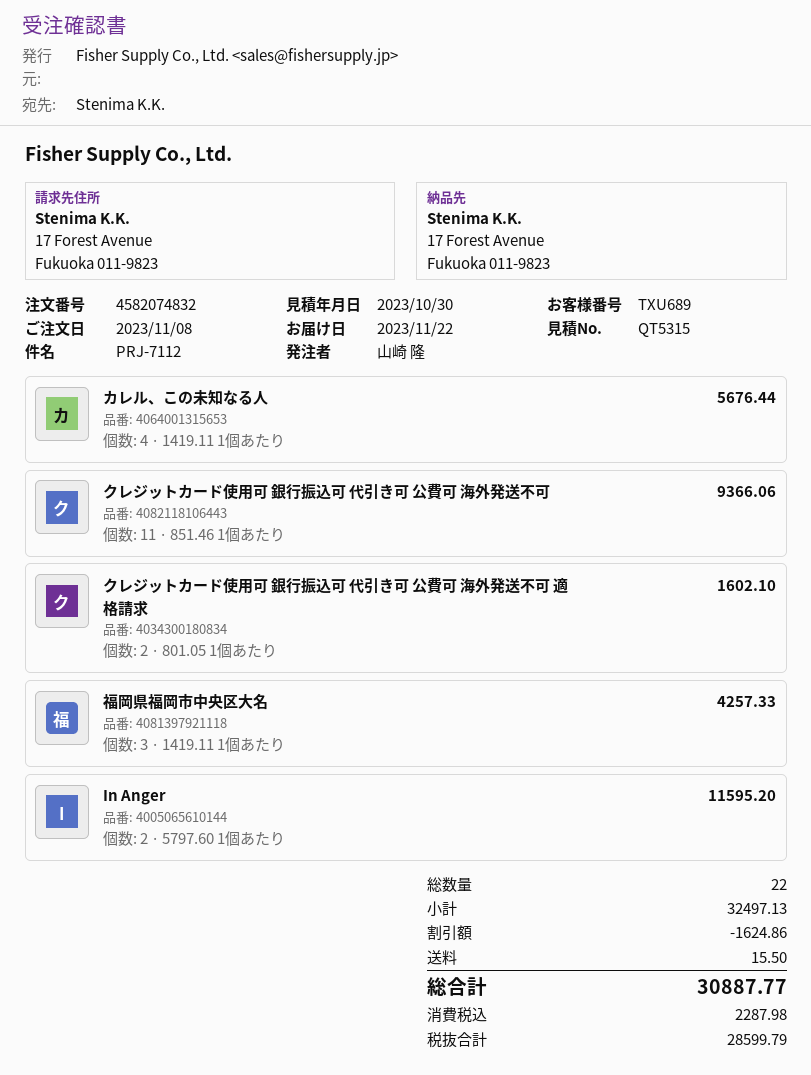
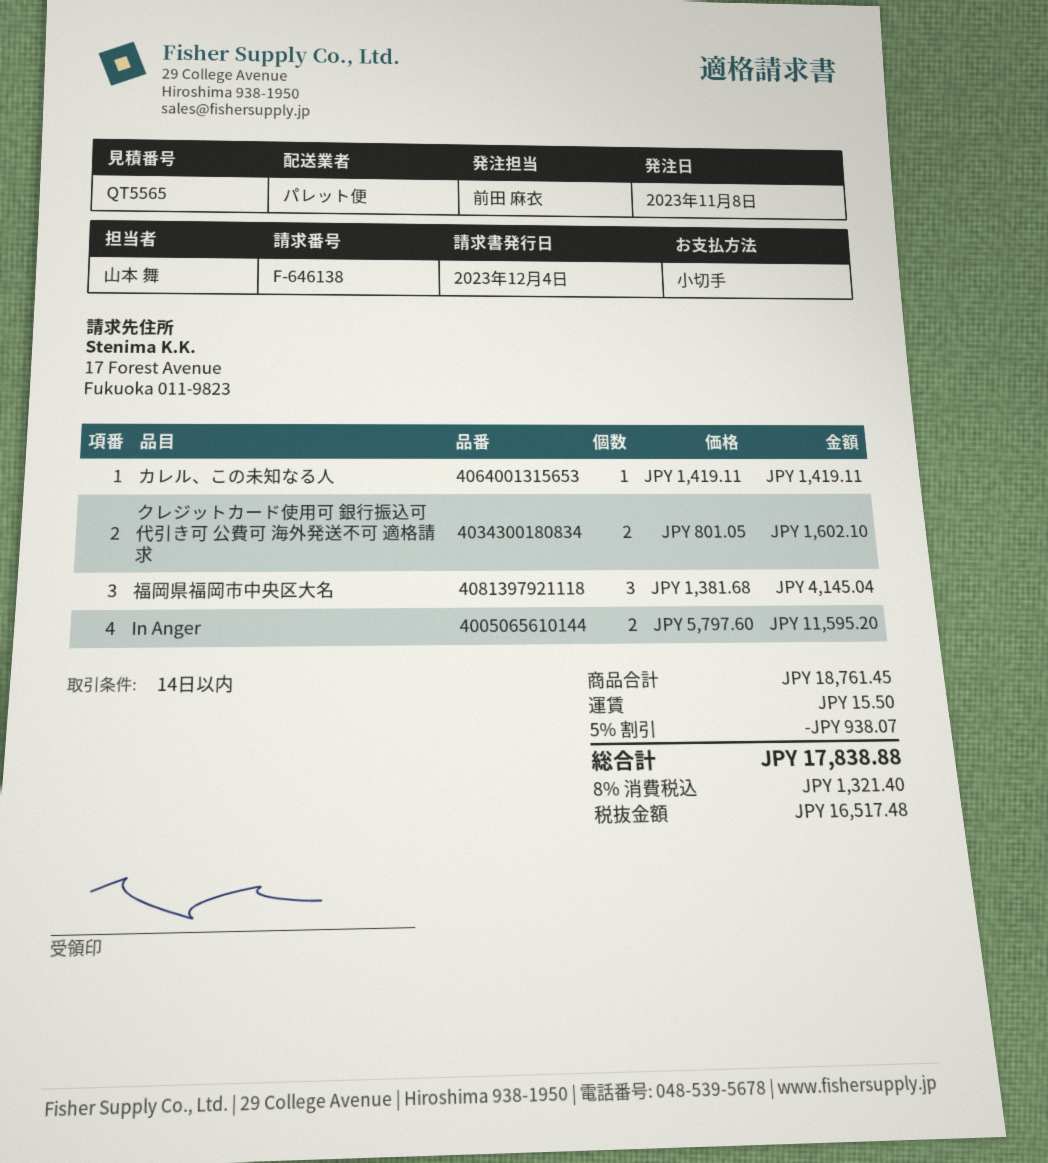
quote number: QT5315 -> QT5565
ordered by: 山崎 隆 -> 前田 麻衣
カレル、この未知なる人: 4 x 1419.11 = 5676.44 -> 1 x 1419.11 = 1419.11
クレジットカード使用可 銀行振込可 代引き可 公費可 海外発送不可: 11 x 851.46 = 9366.06 -> none
福岡県福岡市中央区大名: 3 x 1419.11 = 4257.33 -> 3 x 1381.68 = 4145.04
subtotal: 32497.13 -> 18761.45
discount: 1624.86 -> 938.07
net: 28599.79 -> 16517.48
tax: 2287.98 -> 1321.40
total: 30887.77 -> 17838.88

